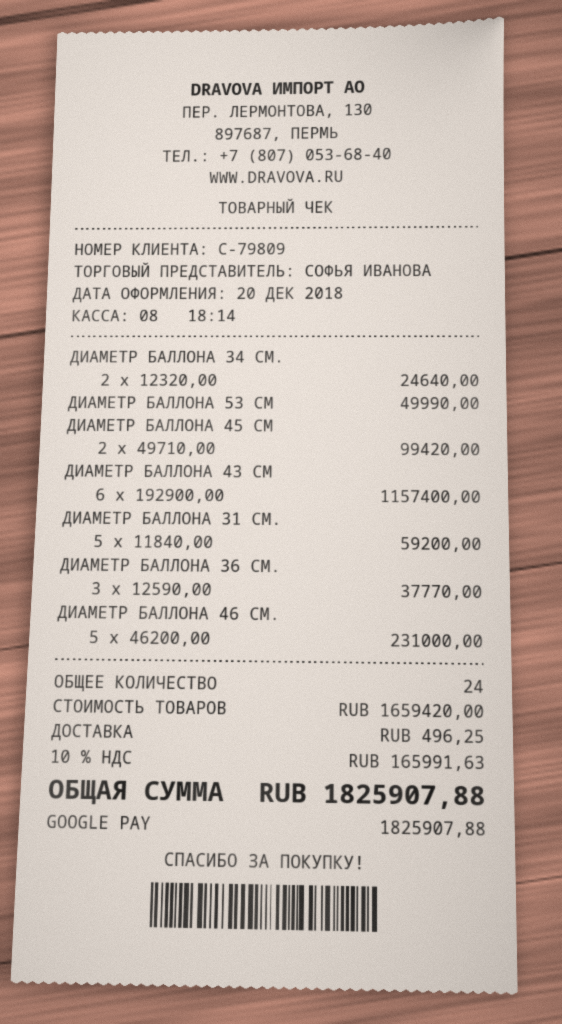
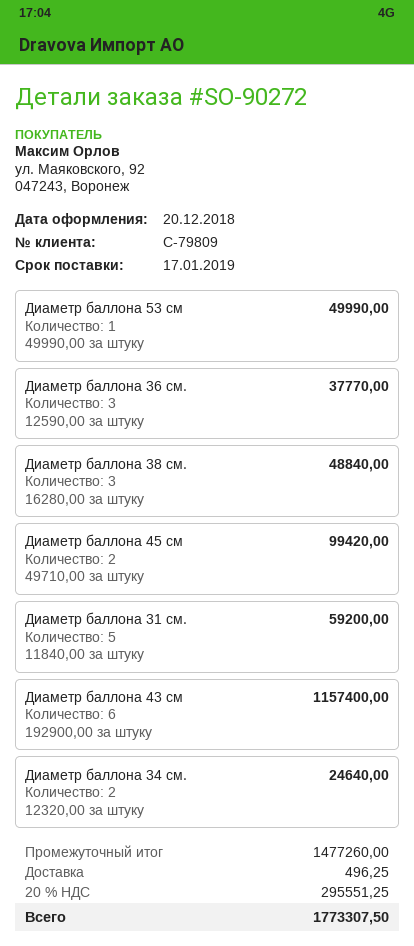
ДИАМЕТР БАЛЛОНА 46 СМ.: 5 x 46200.00 = 231000.00 -> none
Диаметр баллона 38 см.: none -> 3 x 16280.00 = 48840.00
subtotal: 1659420.00 -> 1477260.00
tax: 10% = 165991.63 -> 20% = 295551.25
total: 1825907.88 -> 1773307.50

